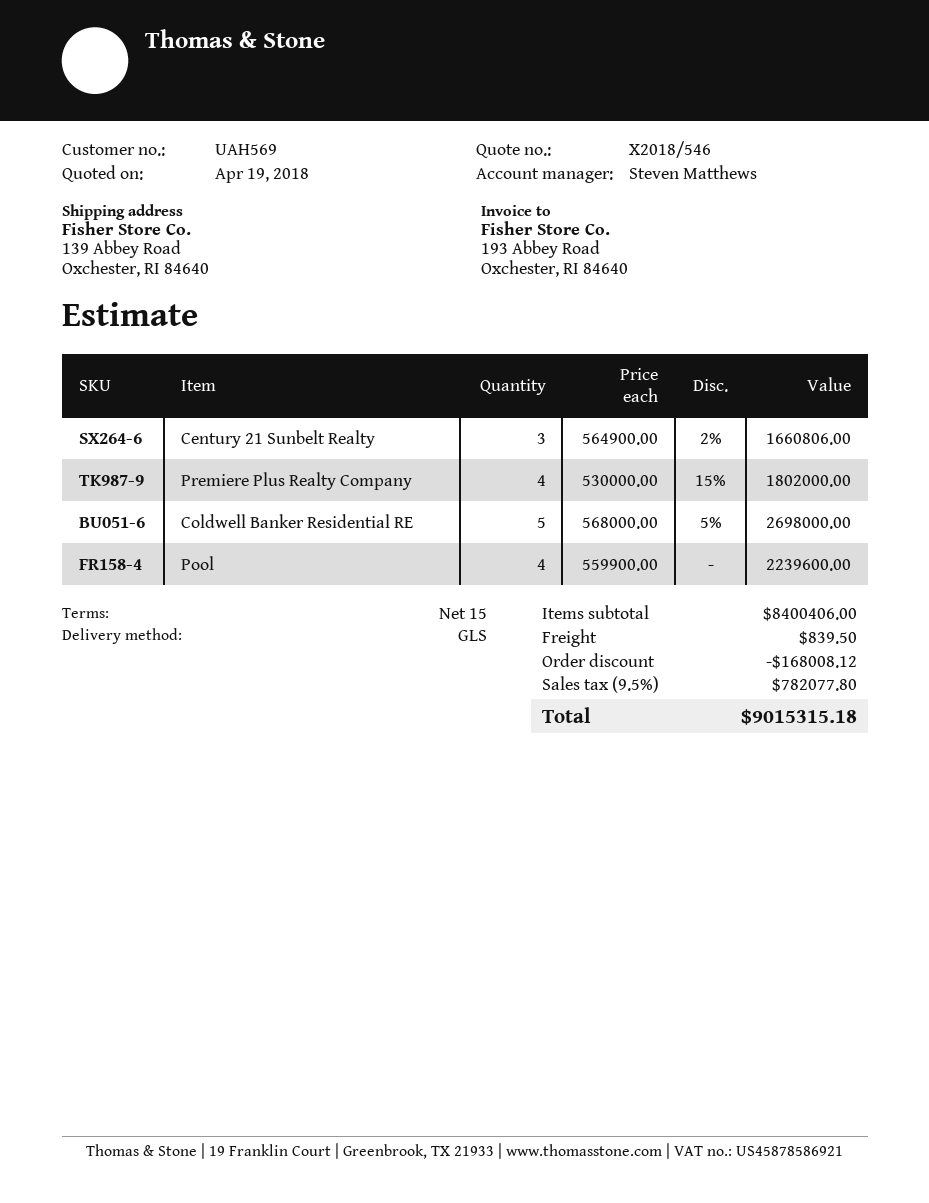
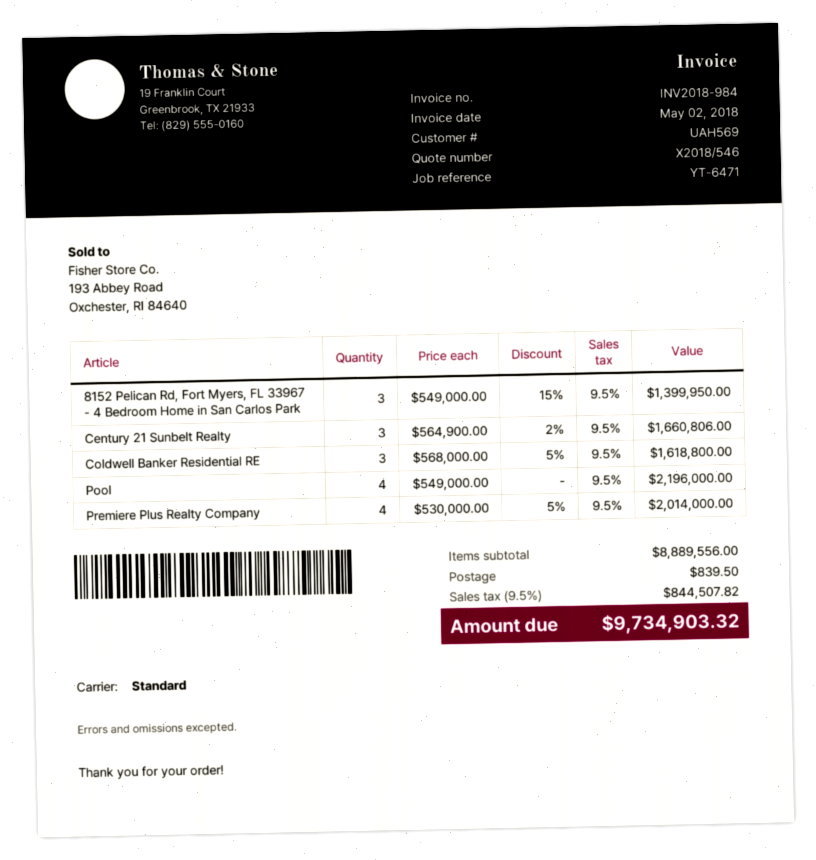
shipping method: GLS -> standard
Premiere Plus Realty Company: 4 x 530000.00 - 15% = 1802000.00 -> 4 x 530000.00 - 5% = 2014000.00
Coldwell Banker Residential RE: 5 x 568000.00 - 5% = 2698000.00 -> 3 x 568000.00 - 5% = 1618800.00
Pool: 4 x 559900.00 = 2239600.00 -> 4 x 549000.00 = 2196000.00
8152 Pelican Rd, Fort Myers, FL 33967 - 4 Bedroom Home in San Carlos Park: none -> 3 x 549000.00 - 15% = 1399950.00
subtotal: 8400406.00 -> 8889556.00
discount: 168008.12 -> none
tax: 9.5% = 782077.80 -> 9.5% = 844507.82
total: 9015315.18 -> 9734903.32

